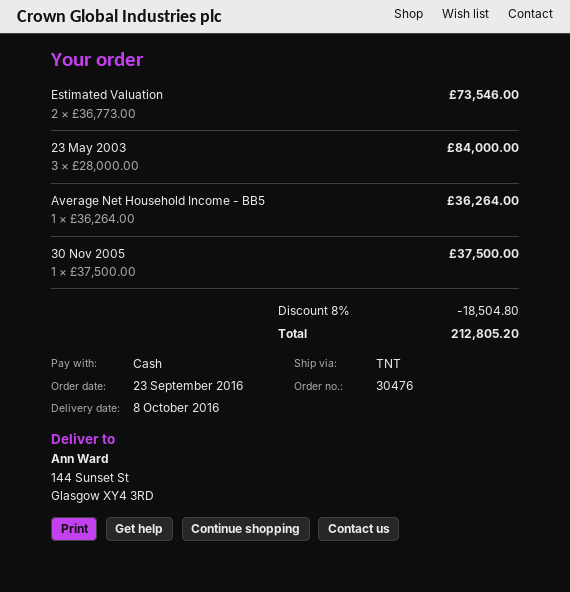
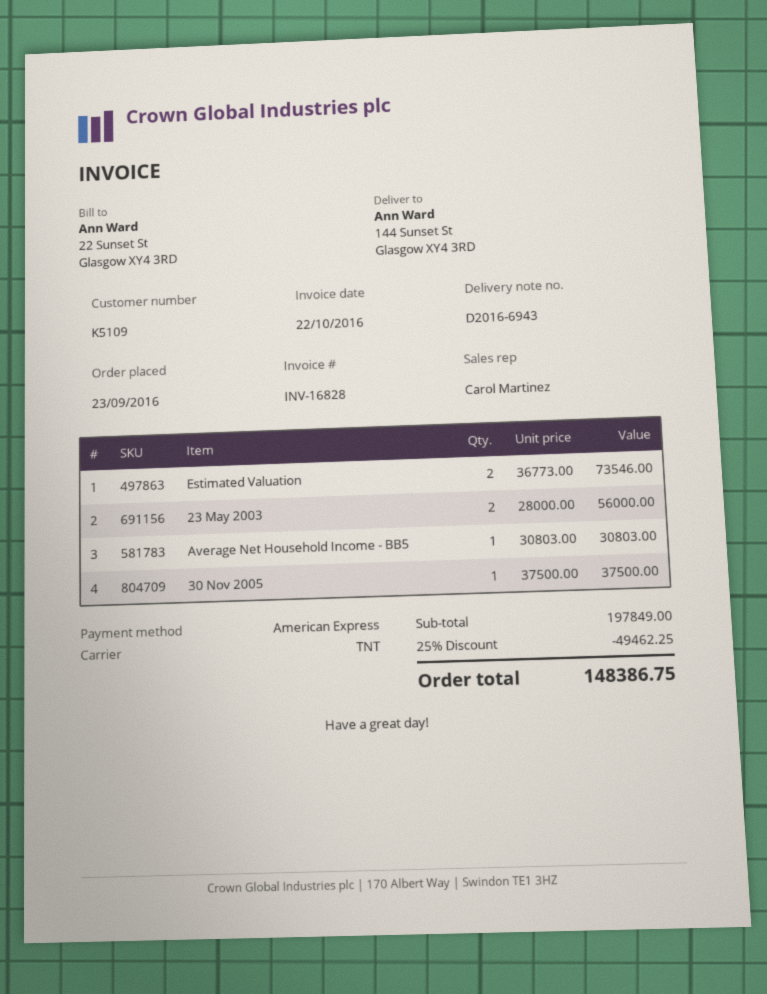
payment method: cash -> American Express
23 May 2003: 3 x 28000.00 = 84000.00 -> 2 x 28000.00 = 56000.00
Average Net Household Income - BB5: 1 x 36264.00 = 36264.00 -> 1 x 30803.00 = 30803.00
discount: 8% = 18504.80 -> 25% = 49462.25
total: 212805.20 -> 148386.75

